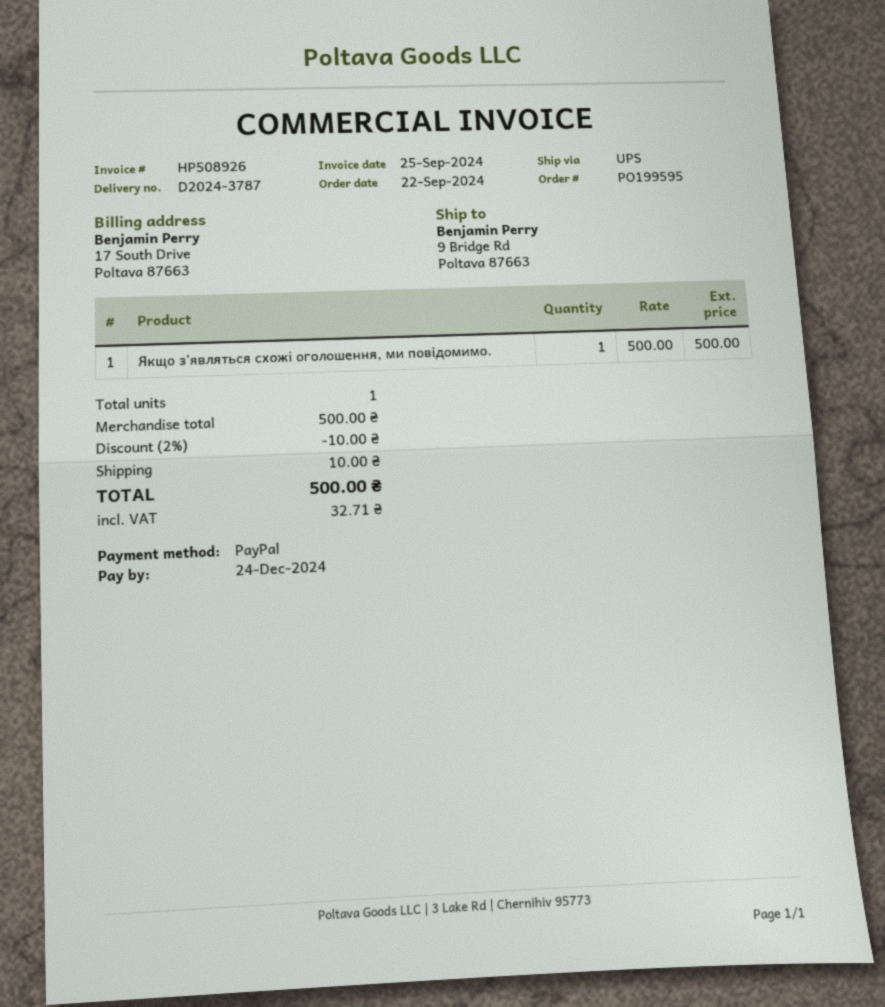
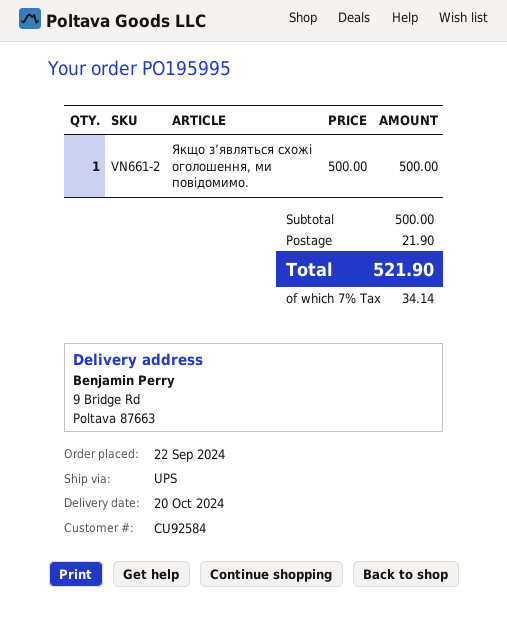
order number: PO199595 -> PO195995
discount: 2% = 10.00 -> none
shipping: 10.00 -> 21.90
tax: 32.71 -> 34.14
total: 500.00 -> 521.90

